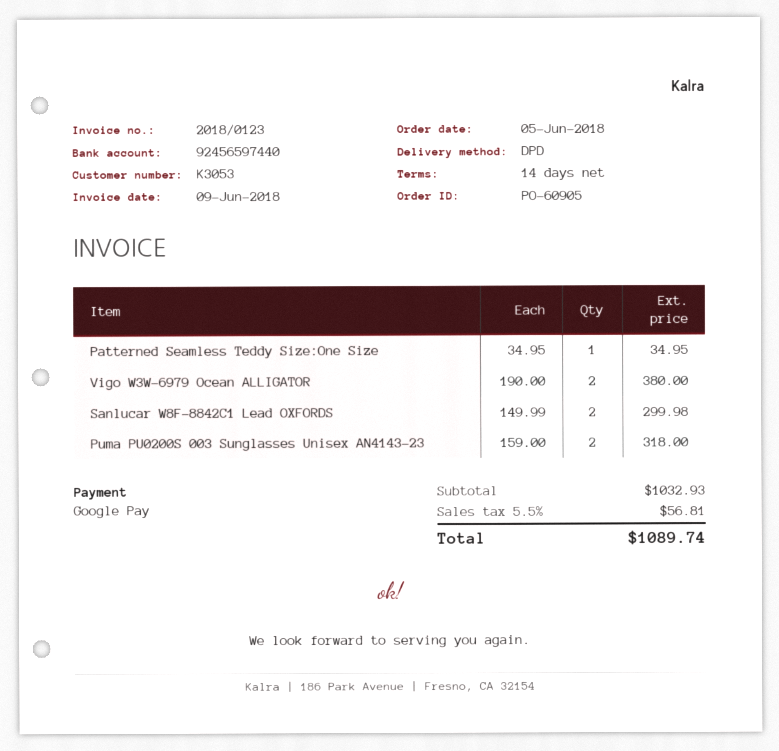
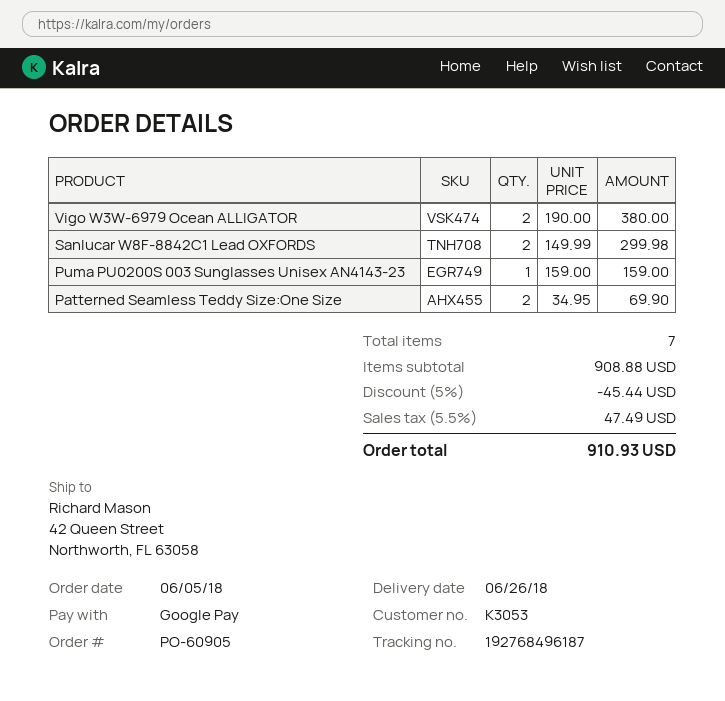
Patterned Seamless Teddy Size:One Size: 1 x 34.95 = 34.95 -> 2 x 34.95 = 69.90
Puma PU0200S 003 Sunglasses Unisex AN4143-23: 2 x 159.00 = 318.00 -> 1 x 159.00 = 159.00
subtotal: 1032.93 -> 908.88
discount: none -> 5% = 45.44
tax: 5.5% = 56.81 -> 5.5% = 47.49
total: 1089.74 -> 910.93

